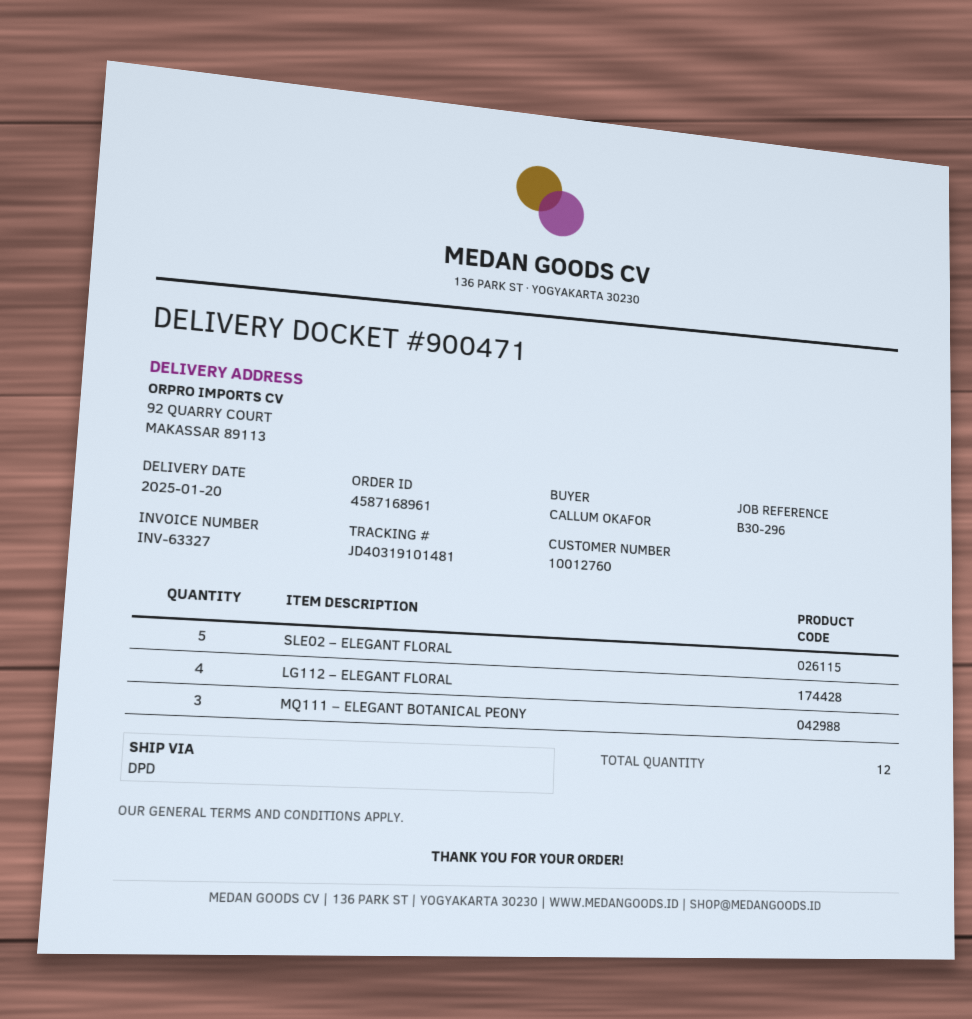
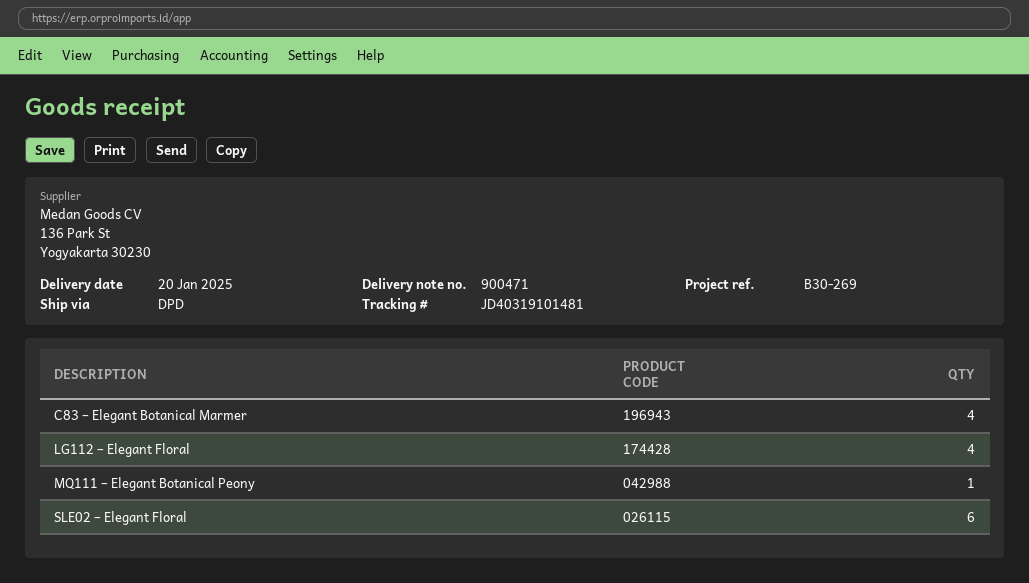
reference: B30-296 -> B30-269
SLE02 – ELEGANT FLORAL: 5 -> 6
MQ111 – ELEGANT BOTANICAL PEONY: 3 -> 1
C83 – Elegant Botanical Marmer: none -> 4

